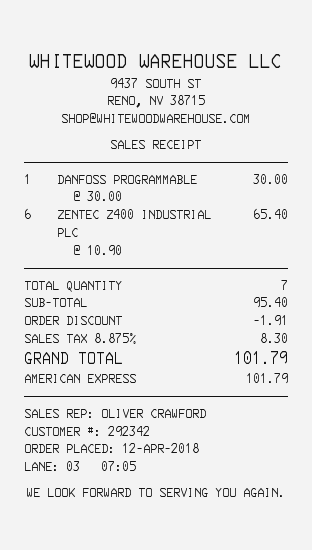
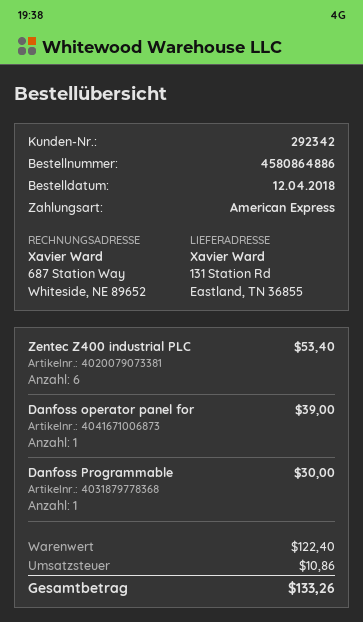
ZENTEC Z400 INDUSTRIAL PLC: 6 for 65.40 -> 6 for 53.40
Danfoss operator panel for: none -> 1 for 39.00
subtotal: 95.40 -> 122.40
discount: 1.91 -> none
tax: 8.30 -> 10.86
total: 101.79 -> 133.26

